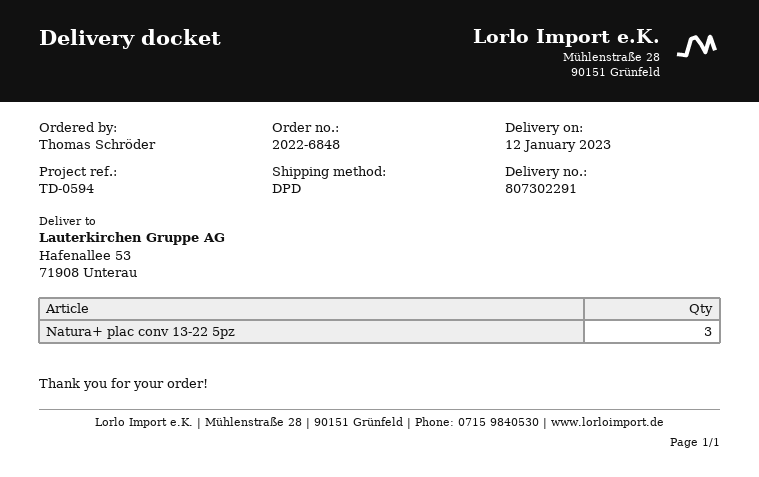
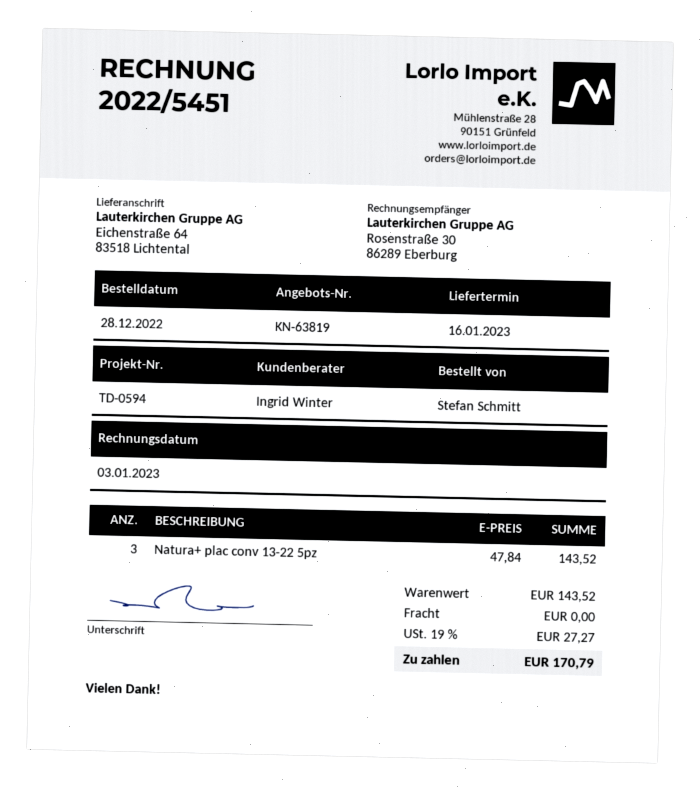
delivery date: 2023-01-12 -> 2023-01-16
ordered by: Thomas Schröder -> Stefan Schmitt
ship to: Hafenallee 53, 71908 Unterau -> Eichenstraße 64, 83518 Lichtental

